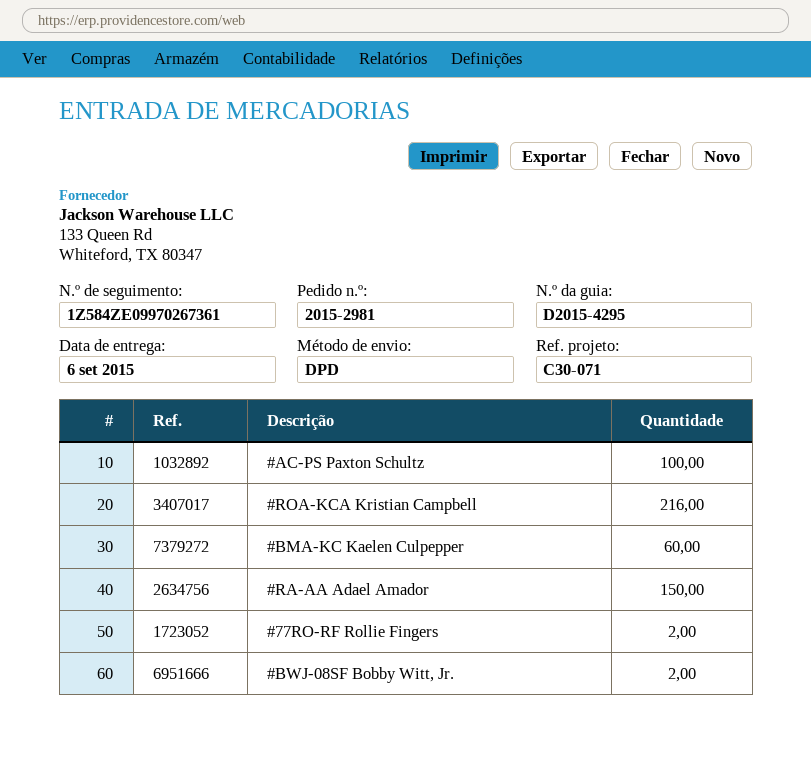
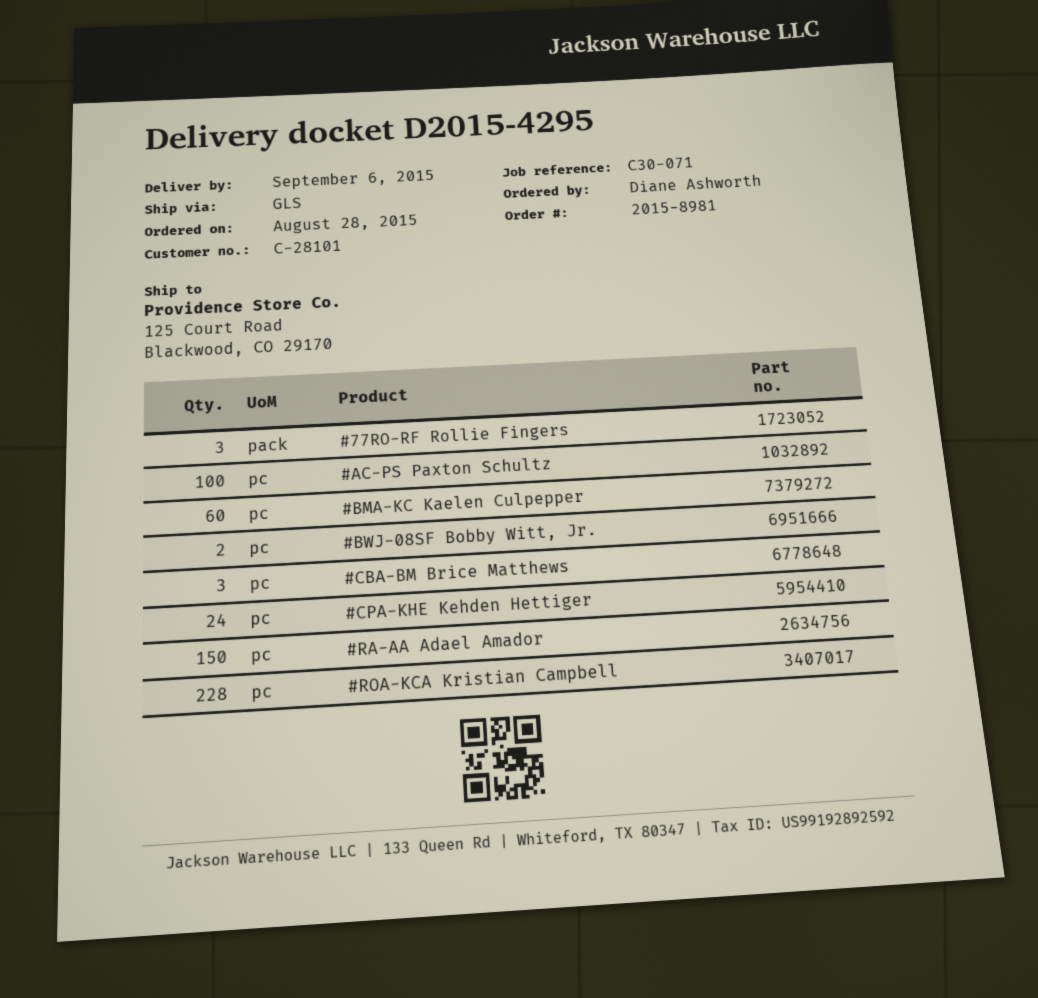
order number: 2015-2981 -> 2015-8981
shipping method: DPD -> GLS
#ROA-KCA Kristian Campbell: 216 -> 228
#77RO-RF Rollie Fingers: 2 -> 3
#CBA-BM Brice Matthews: none -> 3
#CPA-KHE Kehden Hettiger: none -> 24

